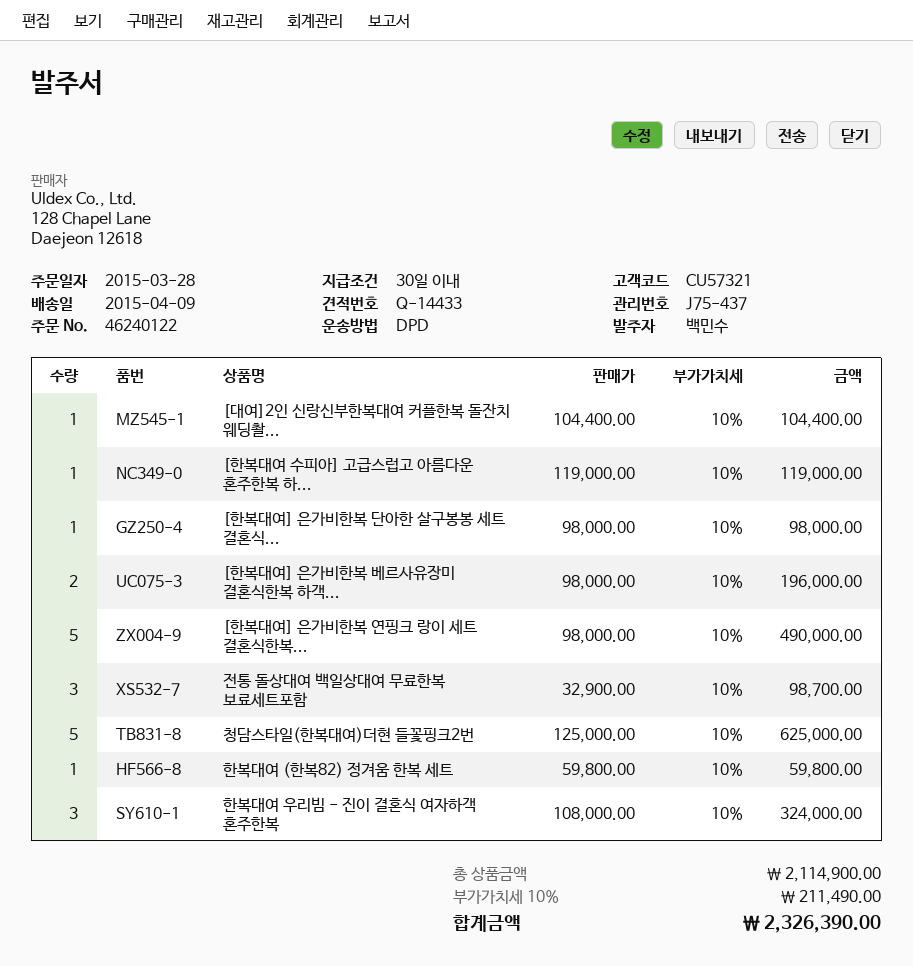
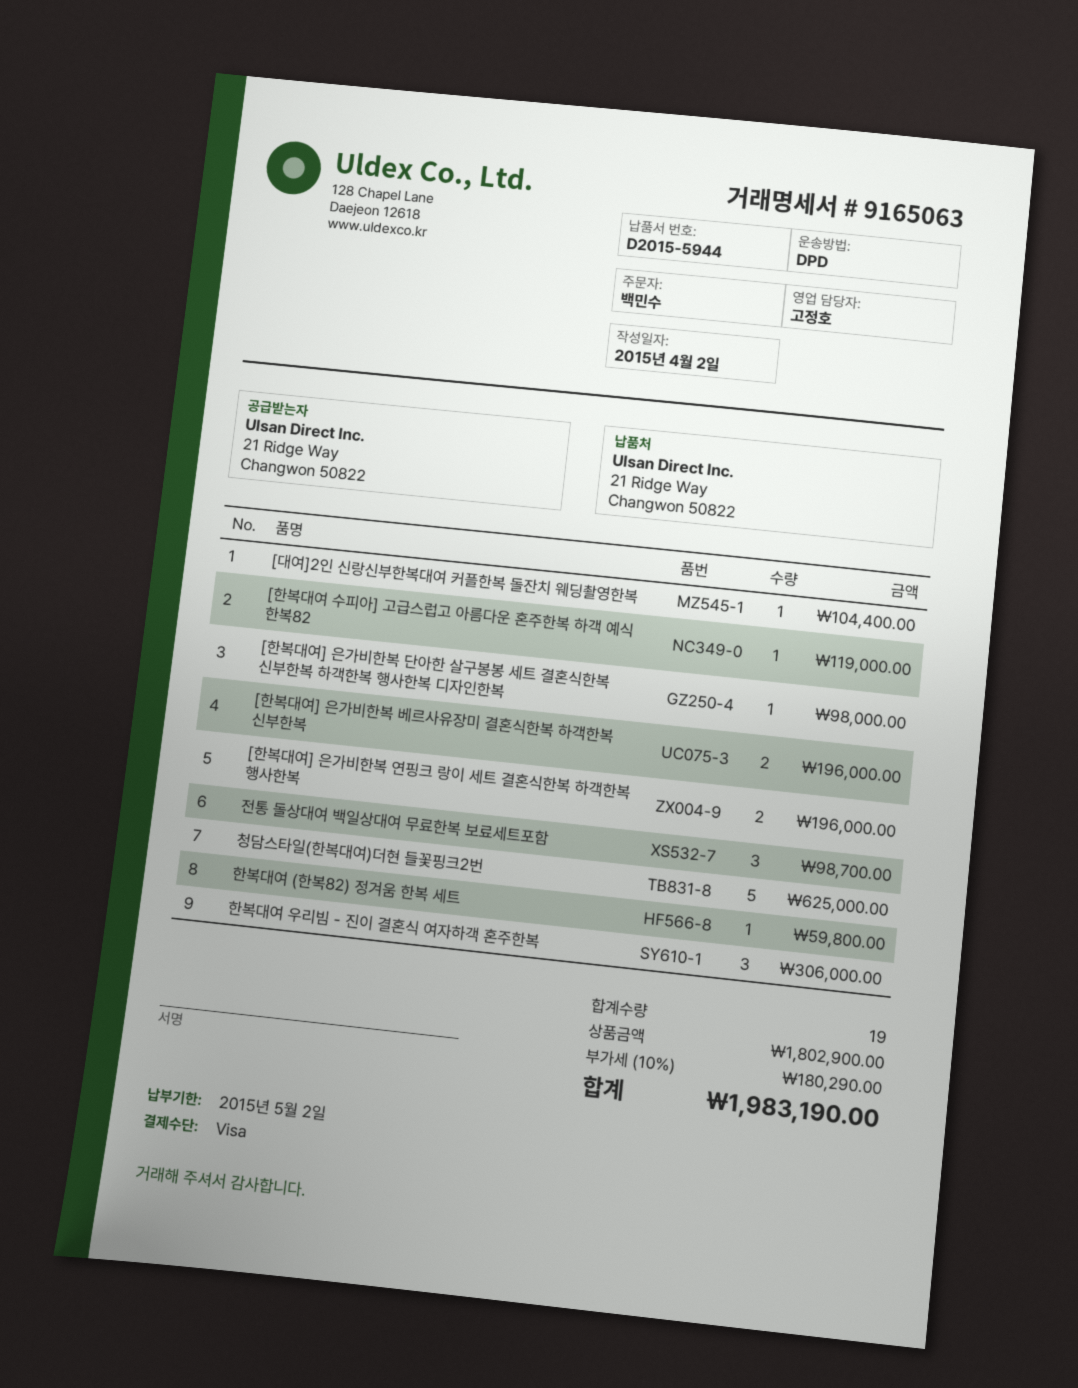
[한복대여] 은가비한복 연핑크 랑이 세트 결혼식한복...: 5 for 490000.00 -> 2 for 196000.00
한복대여 우리빔 - 진이 결혼식 여자하객 혼주한복: 3 for 324000.00 -> 3 for 306000.00
subtotal: 2114900.00 -> 1802900.00
tax: 10% = 211490.00 -> 10% = 180290.00
total: 2326390.00 -> 1983190.00

